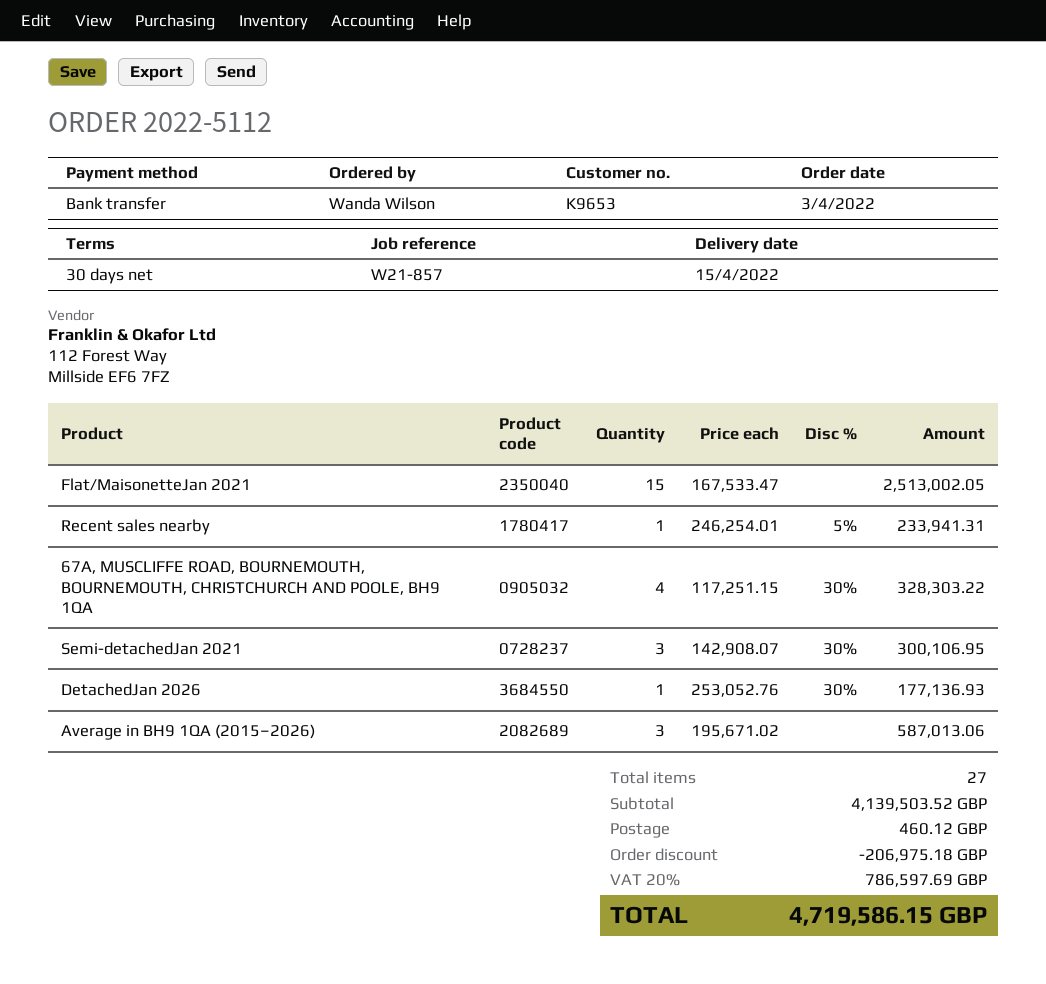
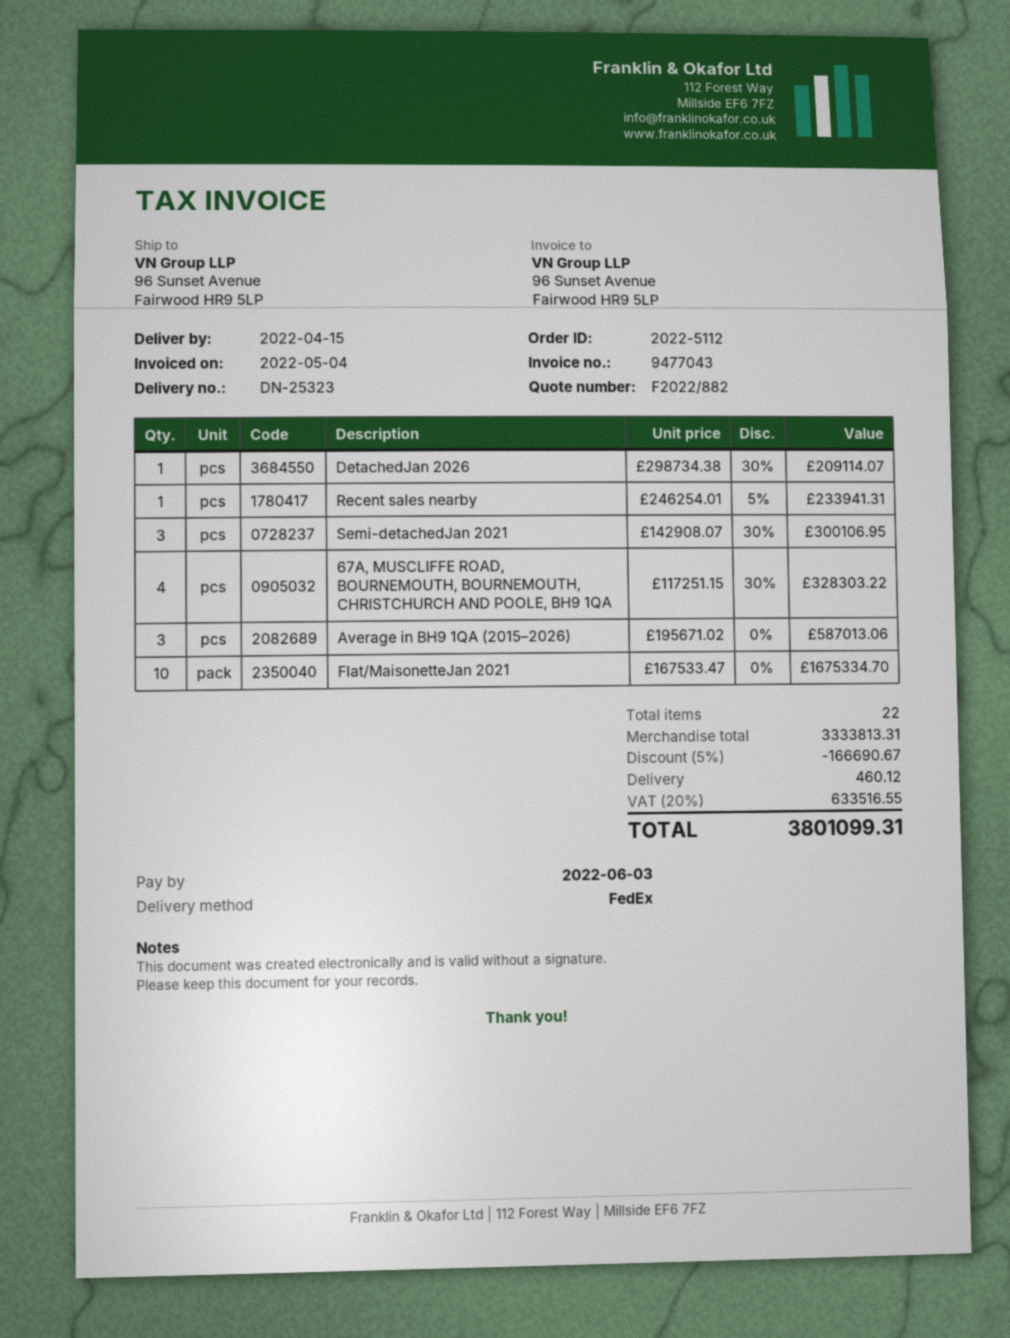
Flat/MaisonetteJan 2021: 15 x 167533.47 = 2513002.05 -> 10 x 167533.47 = 1675334.70
DetachedJan 2026: 1 x 253052.76 - 30% = 177136.93 -> 1 x 298734.38 - 30% = 209114.07
total quantity: 27 -> 22
subtotal: 4139503.52 -> 3333813.31
discount: 206975.18 -> 166690.67
tax: 20% = 786597.69 -> 20% = 633516.55
total: 4719586.15 -> 3801099.31

